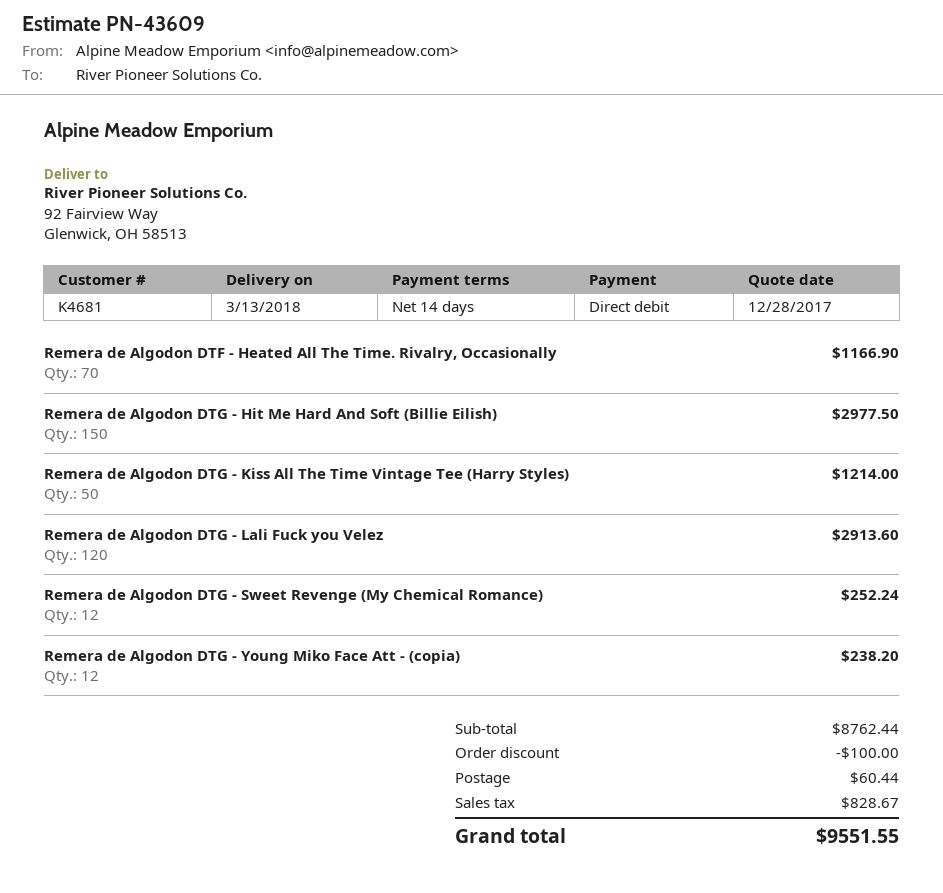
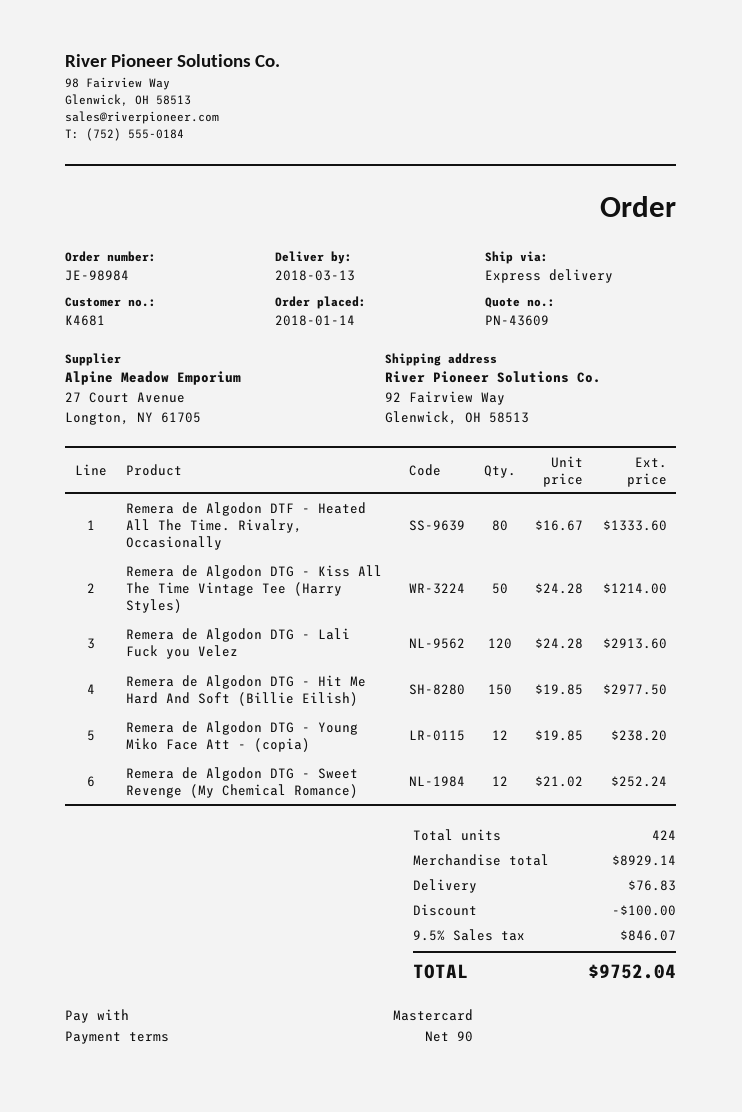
payment terms: 14 days -> 90 days
payment method: direct debit -> Mastercard
Remera de Algodon DTF - Heated All The Time. Rivalry, Occasionally: 70 for 1166.90 -> 80 for 1333.60
subtotal: 8762.44 -> 8929.14
shipping: 60.44 -> 76.83
tax: 828.67 -> 846.07
total: 9551.55 -> 9752.04

